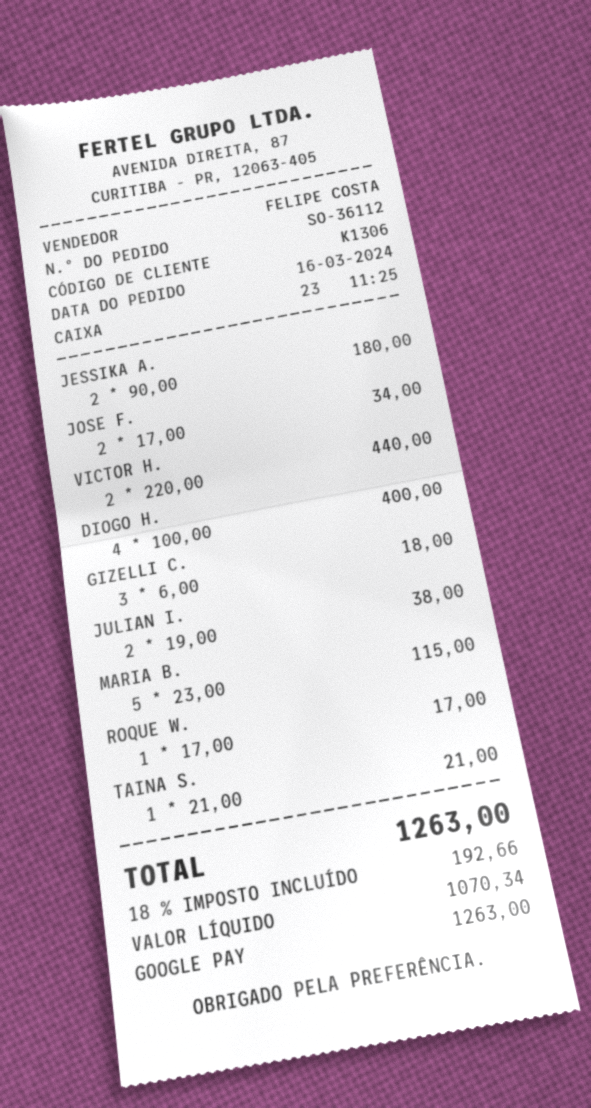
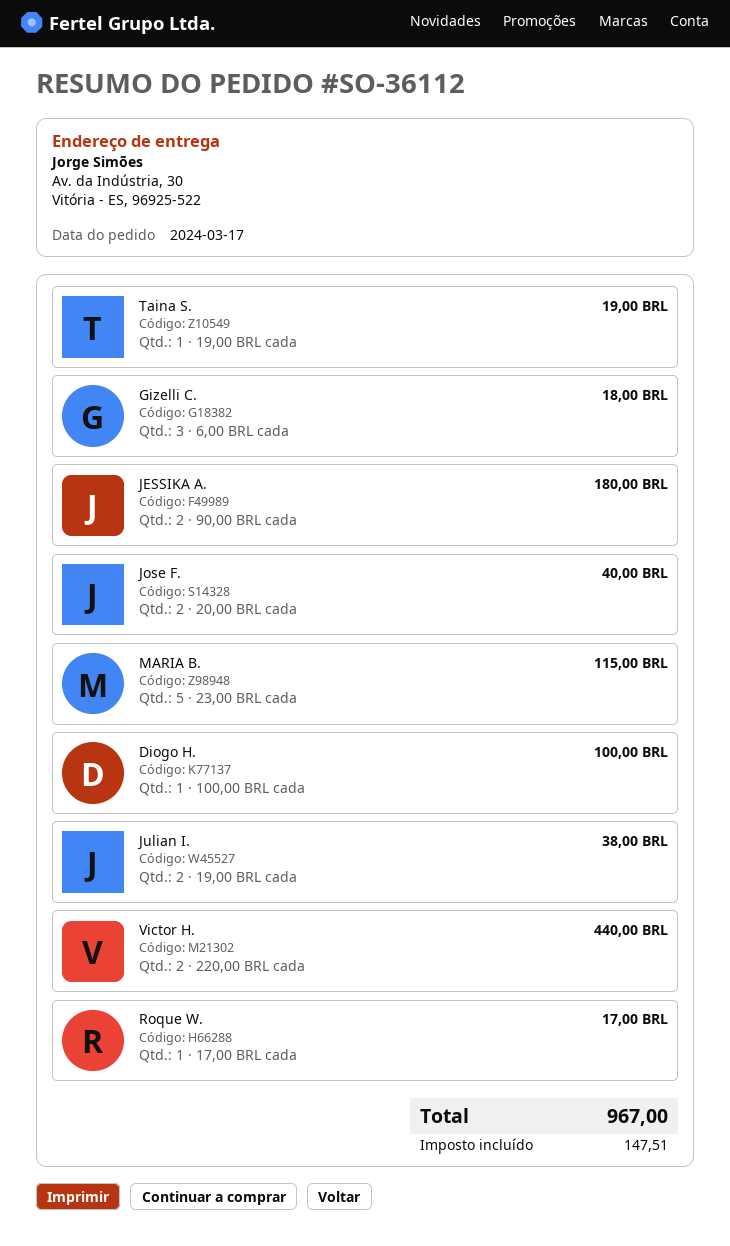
order date: 2024-03-16 -> 2024-03-17
JOSE F.: 2 x 17.00 = 34.00 -> 2 x 20.00 = 40.00
DIOGO H.: 4 x 100.00 = 400.00 -> 1 x 100.00 = 100.00
TAINA S.: 1 x 21.00 = 21.00 -> 1 x 19.00 = 19.00
tax: 192.66 -> 147.51
total: 1263.00 -> 967.00

